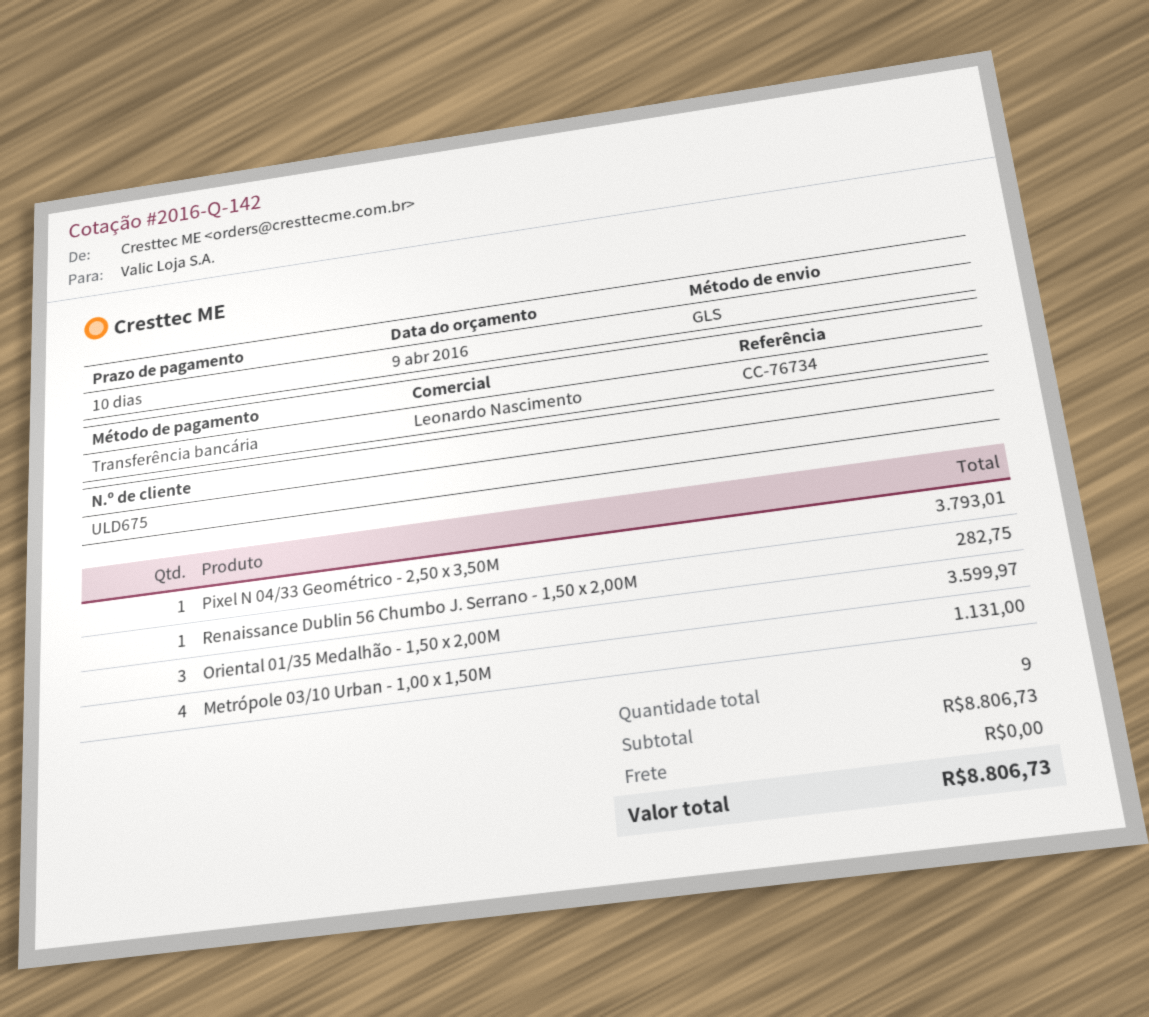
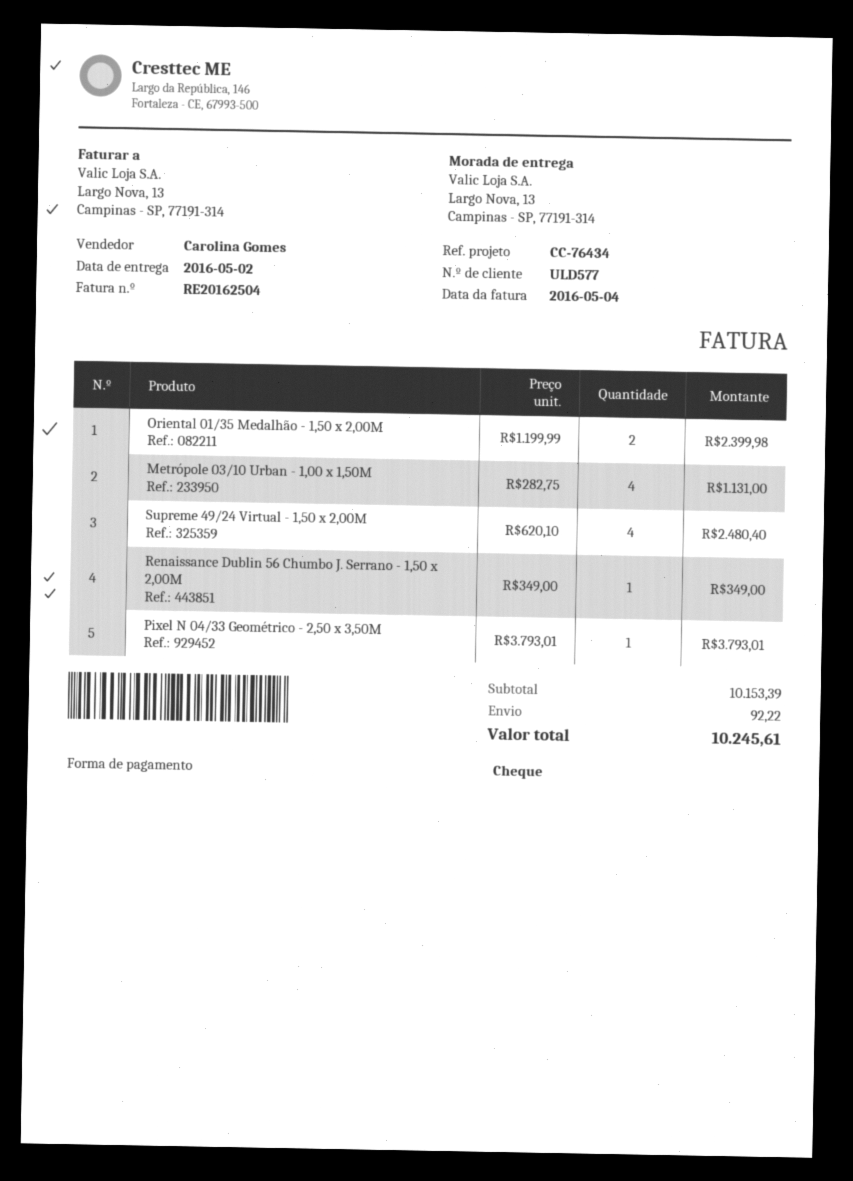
customer number: ULD675 -> ULD577
reference: CC-76734 -> CC-76434
sales rep: Leonardo Nascimento -> Carolina Gomes
payment method: bank transfer -> cheque
Renaissance Dublin 56 Chumbo J. Serrano - 1,50 x 2,00M: 1 for 282.75 -> 1 for 349.00
Oriental 01/35 Medalhão - 1,50 x 2,00M: 3 for 3599.97 -> 2 for 2399.98
Supreme 49/24 Virtual - 1,50 x 2,00M: none -> 4 for 2480.40
subtotal: 8806.73 -> 10153.39
shipping: 0.00 -> 92.22
total: 8806.73 -> 10245.61

